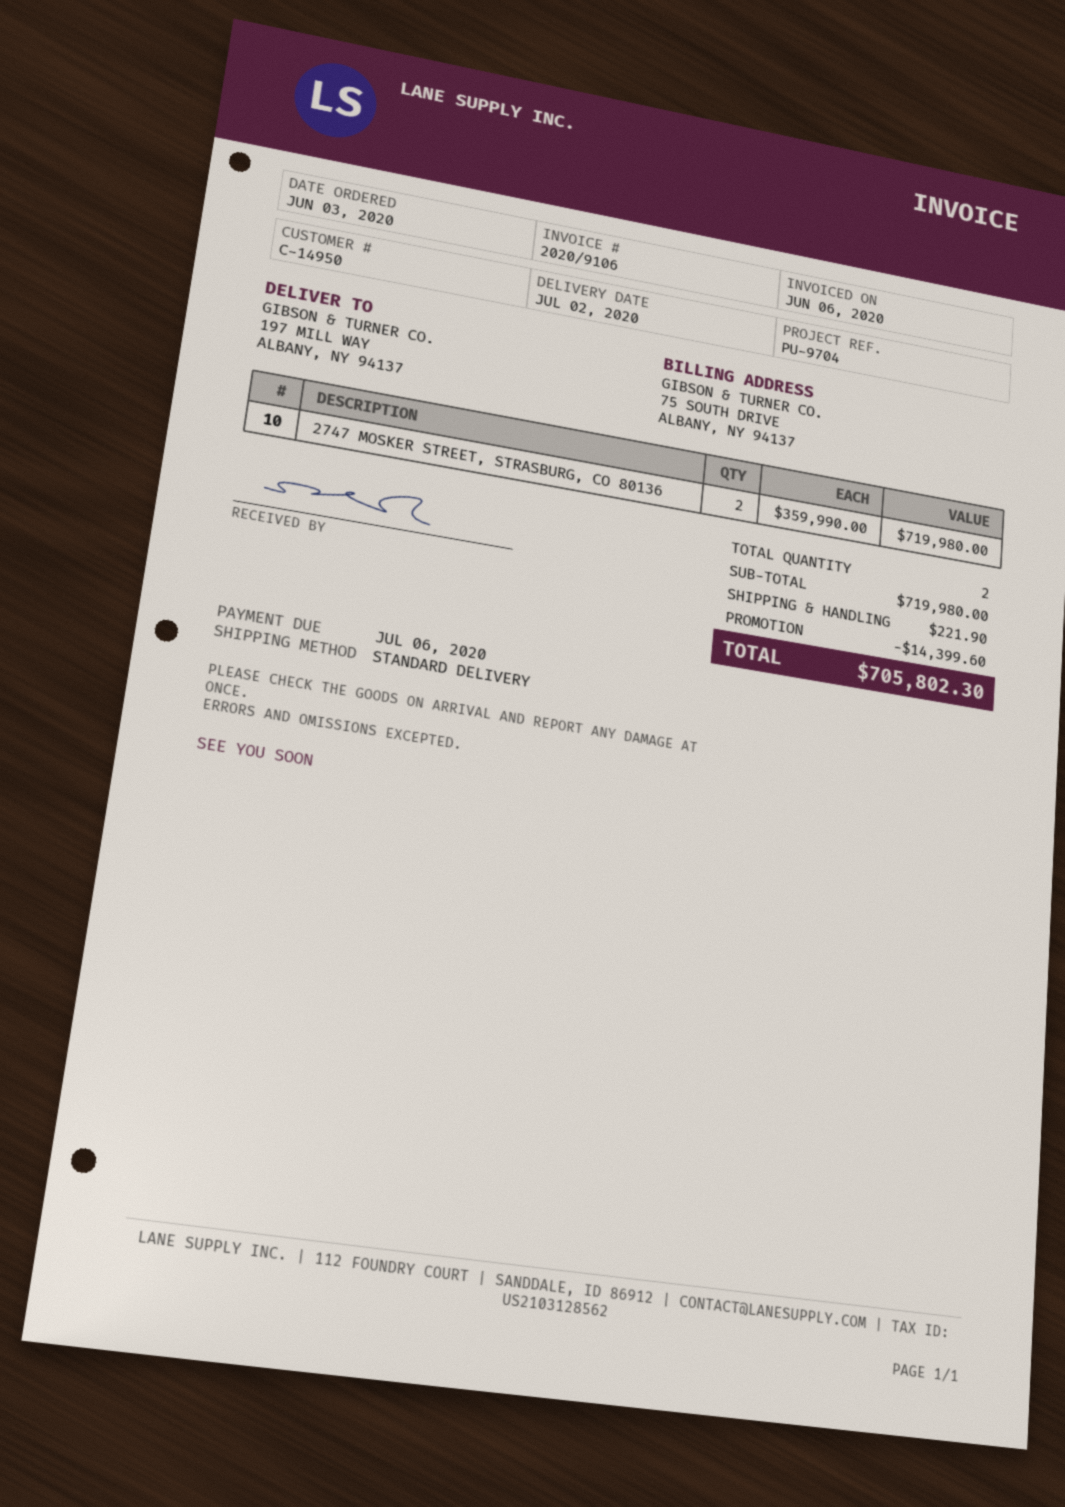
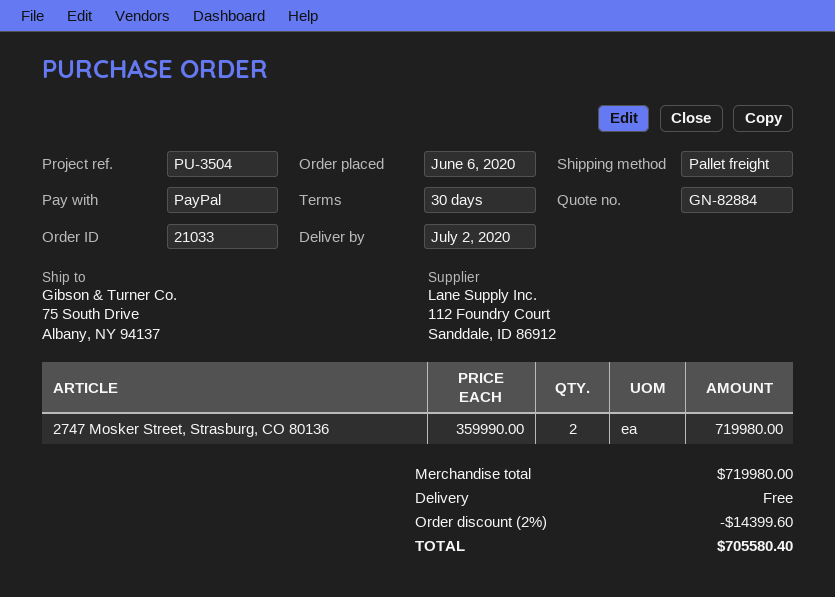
order date: 2020-06-03 -> 2020-06-06
reference: PU-9704 -> PU-3504
shipping method: standard -> pallet freight
ship to: 197 MILL WAY, ALBANY, NY 94137 -> 75 South Drive, Albany, NY 94137
shipping: 221.90 -> 0.00
total: 705802.30 -> 705580.40

